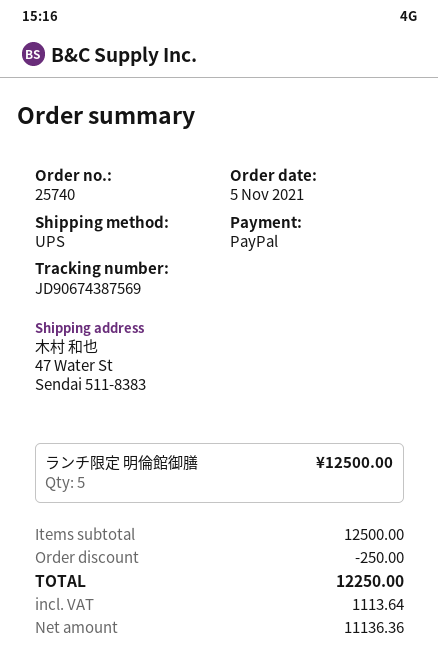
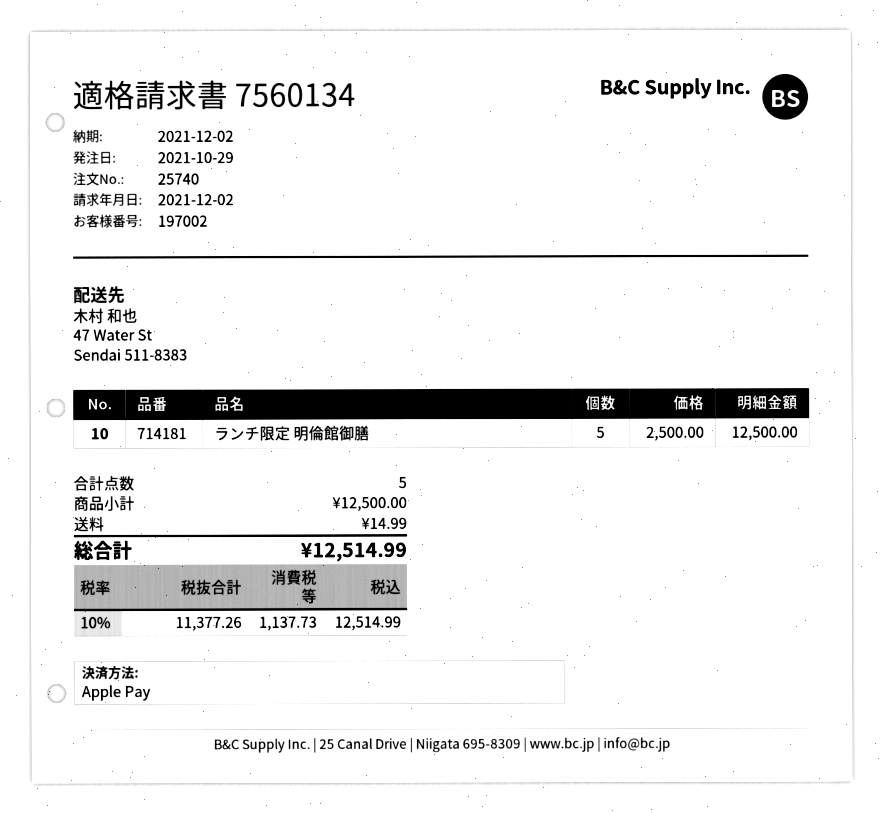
order date: 2021-11-05 -> 2021-10-29
payment method: PayPal -> Apple Pay
discount: 250.00 -> none
shipping: none -> 14.99
net: 11136.36 -> 11377.26
tax: 1113.64 -> 1137.73
total: 12250.00 -> 12514.99

